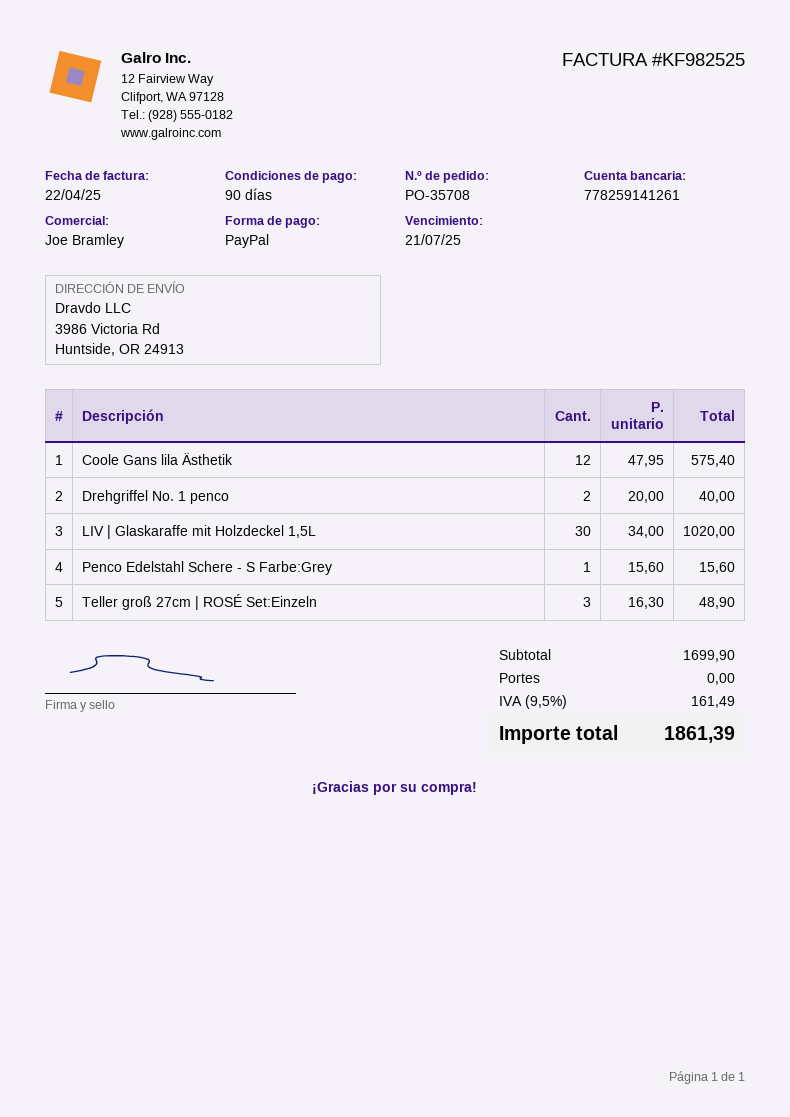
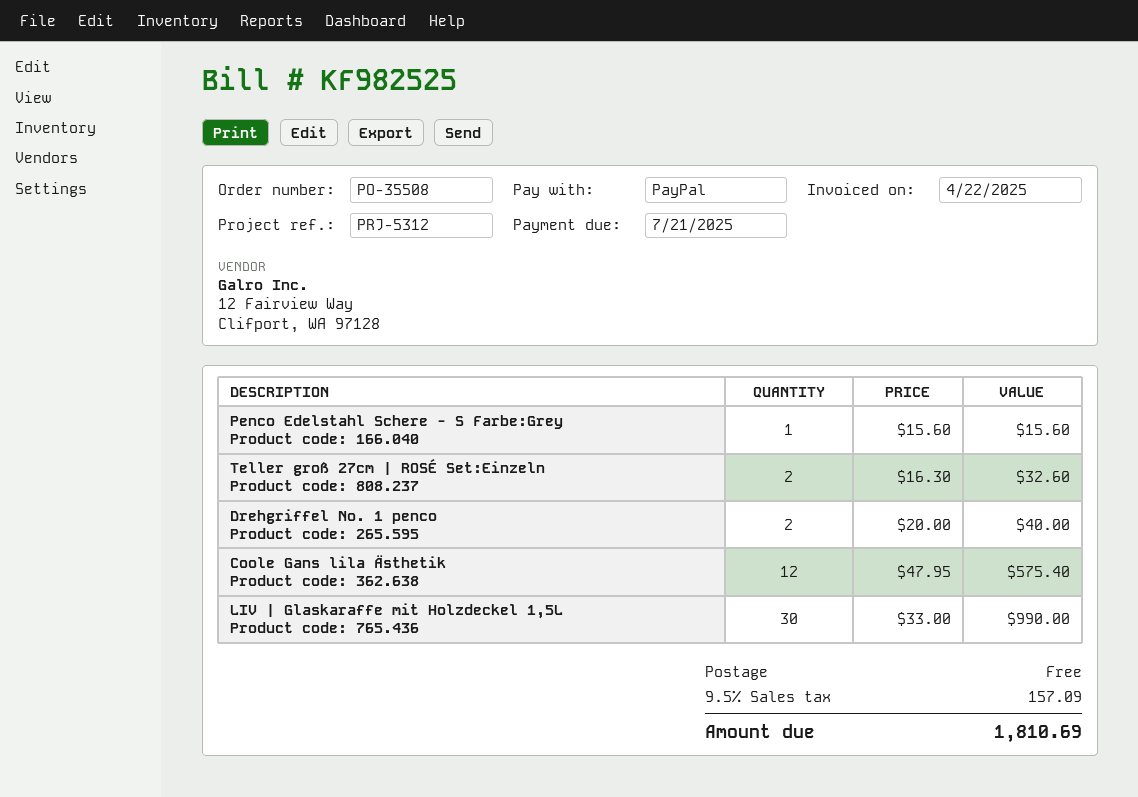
order number: PO-35708 -> PO-35508
LIV | Glaskaraffe mit Holzdeckel 1,5L: 30 x 34.00 = 1020.00 -> 30 x 33.00 = 990.00
Teller groß 27cm | ROSÉ Set:Einzeln: 3 x 16.30 = 48.90 -> 2 x 16.30 = 32.60
tax: 9.5% = 161.49 -> 9.5% = 157.09
total: 1861.39 -> 1810.69

